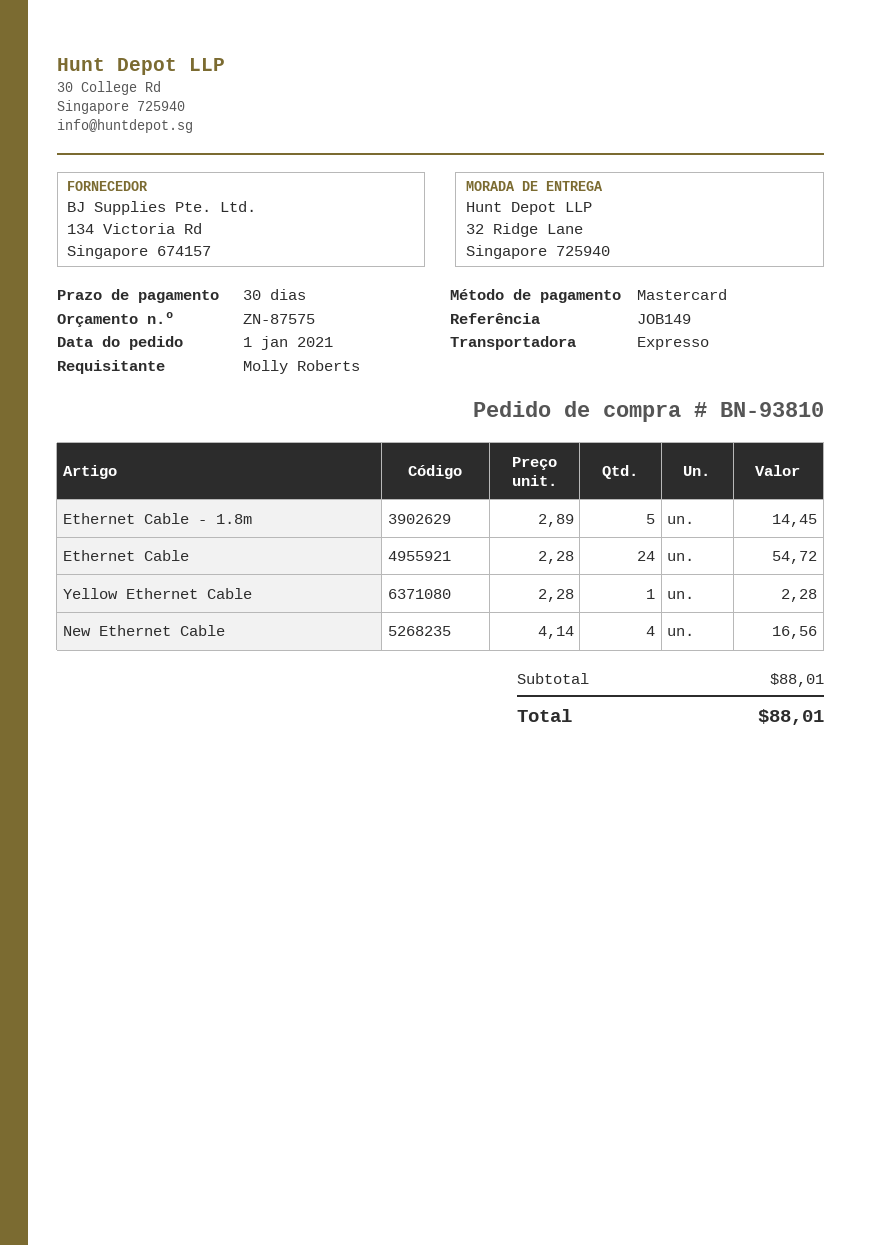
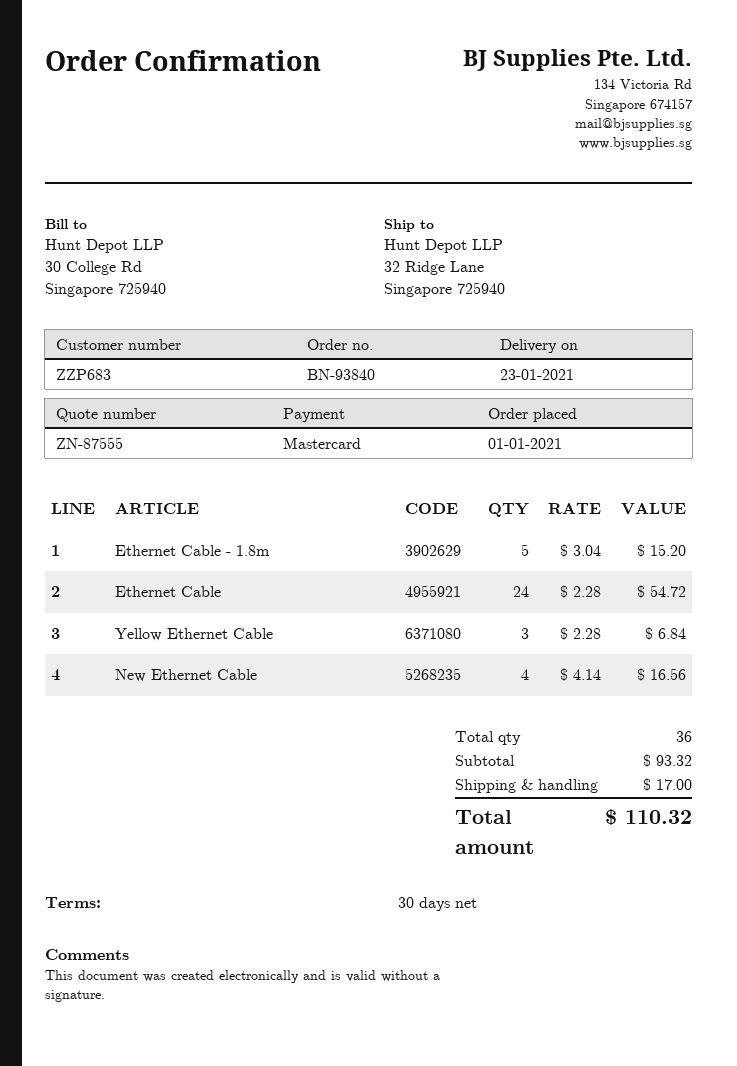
quote number: ZN-87575 -> ZN-87555
order number: BN-93810 -> BN-93840
Ethernet Cable - 1.8m: 5 x 2.89 = 14.45 -> 5 x 3.04 = 15.20
Yellow Ethernet Cable: 1 x 2.28 = 2.28 -> 3 x 2.28 = 6.84
subtotal: 88.01 -> 93.32
shipping: none -> 17.00
total: 88.01 -> 110.32

